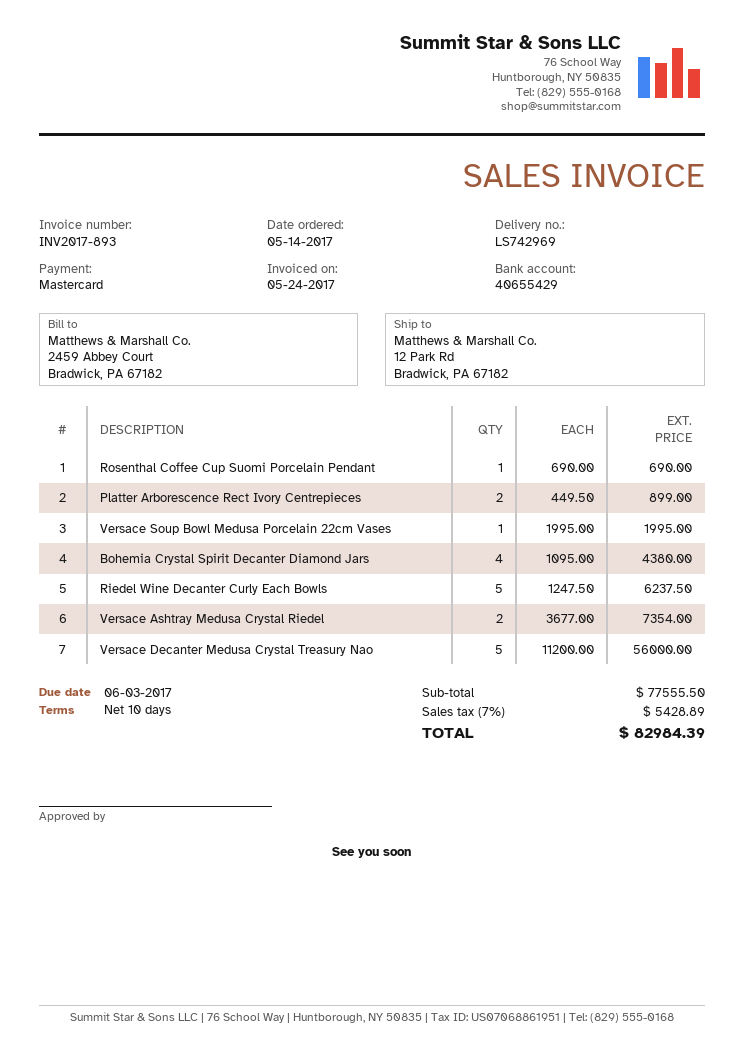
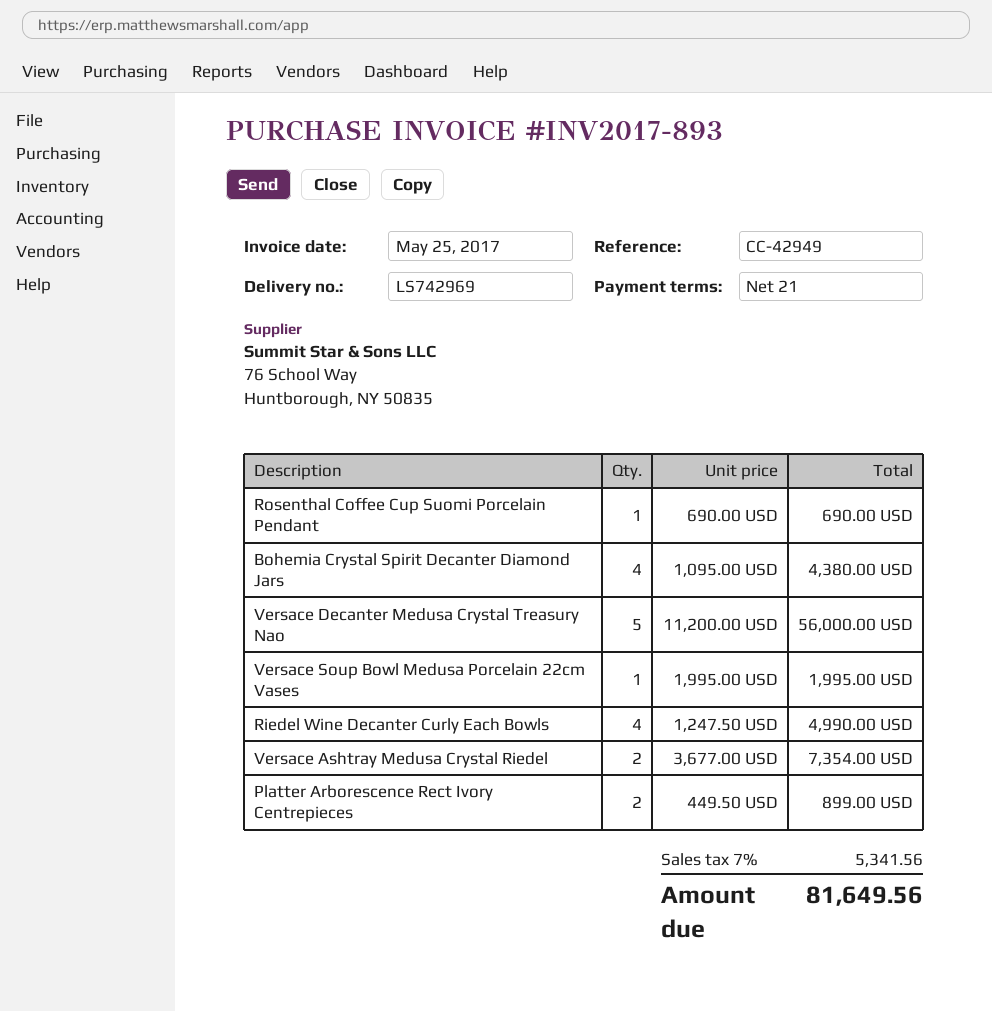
invoice date: 2017-05-24 -> 2017-05-25
payment terms: 10 days -> 21 days
Riedel Wine Decanter Curly Each Bowls: 5 x 1247.50 = 6237.50 -> 4 x 1247.50 = 4990.00
tax: 7% = 5428.89 -> 7% = 5341.56
total: 82984.39 -> 81649.56

